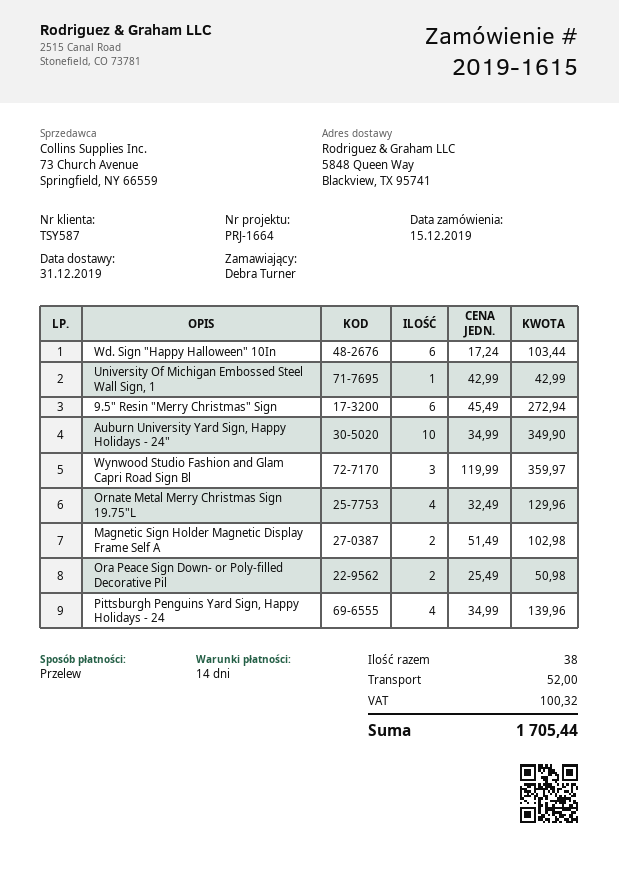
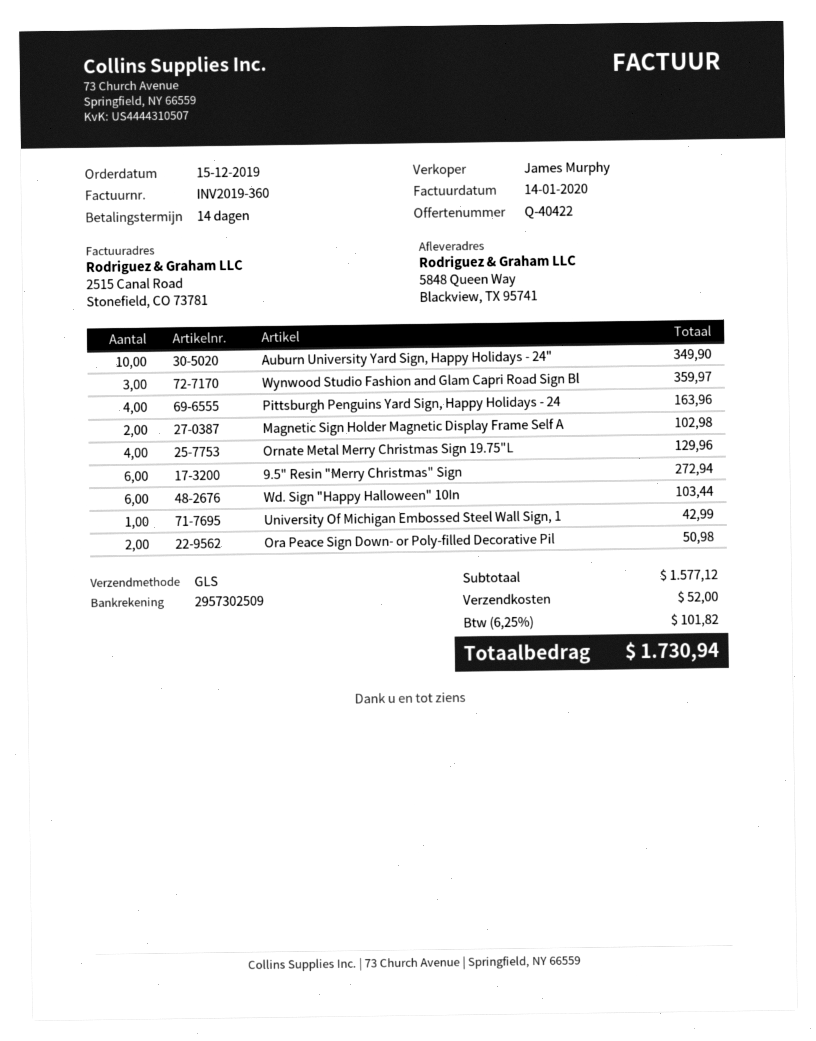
Pittsburgh Penguins Yard Sign, Happy Holidays - 24: 4 for 139.96 -> 4 for 163.96
tax: 100.32 -> 101.82
total: 1705.44 -> 1730.94

